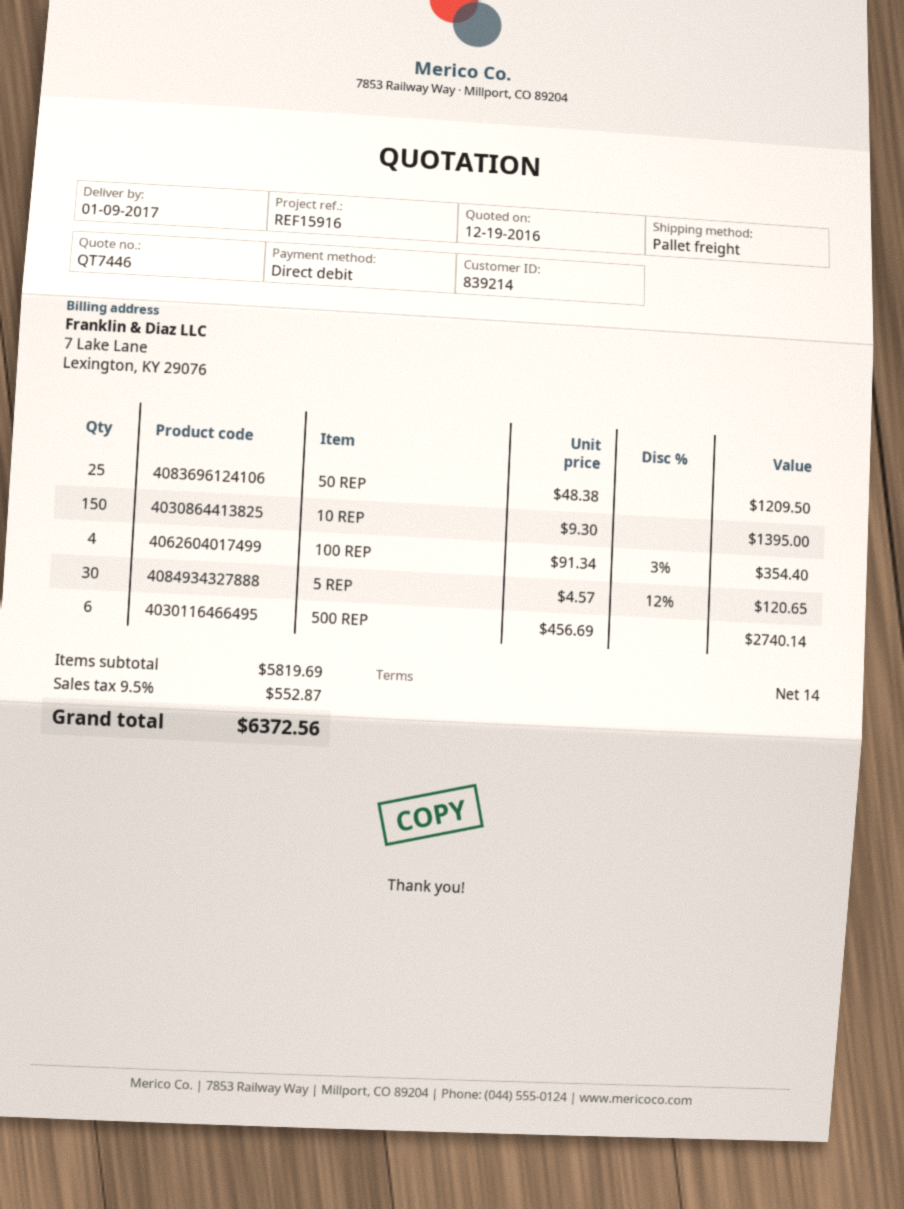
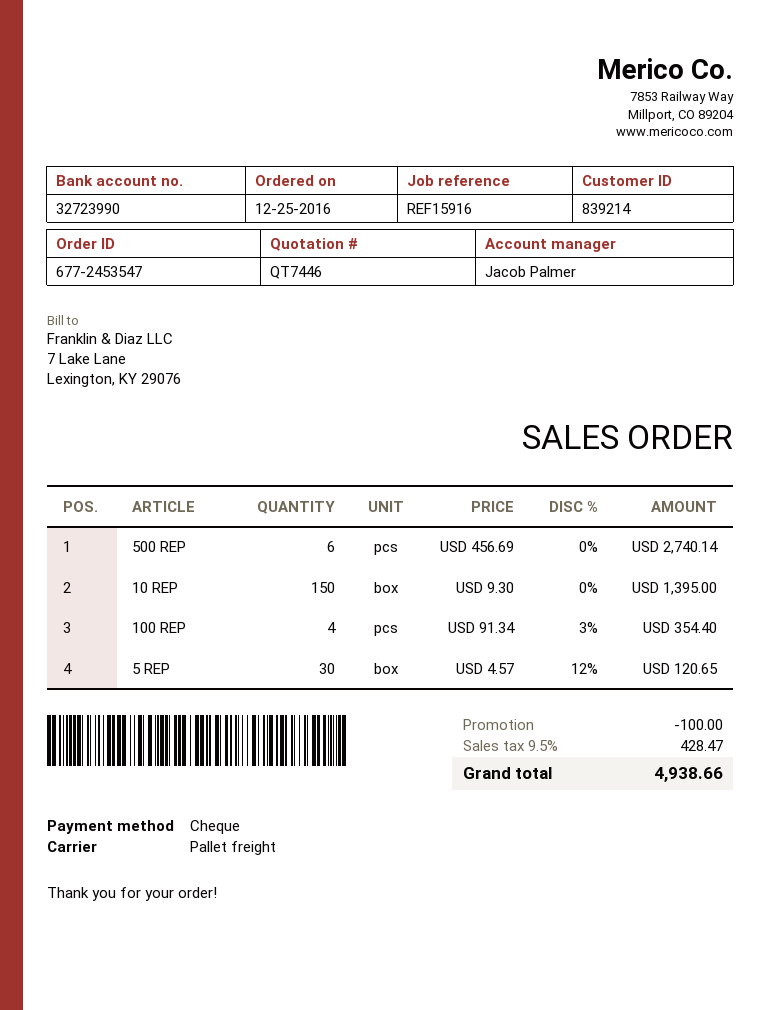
payment method: direct debit -> cheque
50 REP: 25 x 48.38 = 1209.50 -> none
discount: none -> 100.00
tax: 9.5% = 552.87 -> 9.5% = 428.47
total: 6372.56 -> 4938.66

